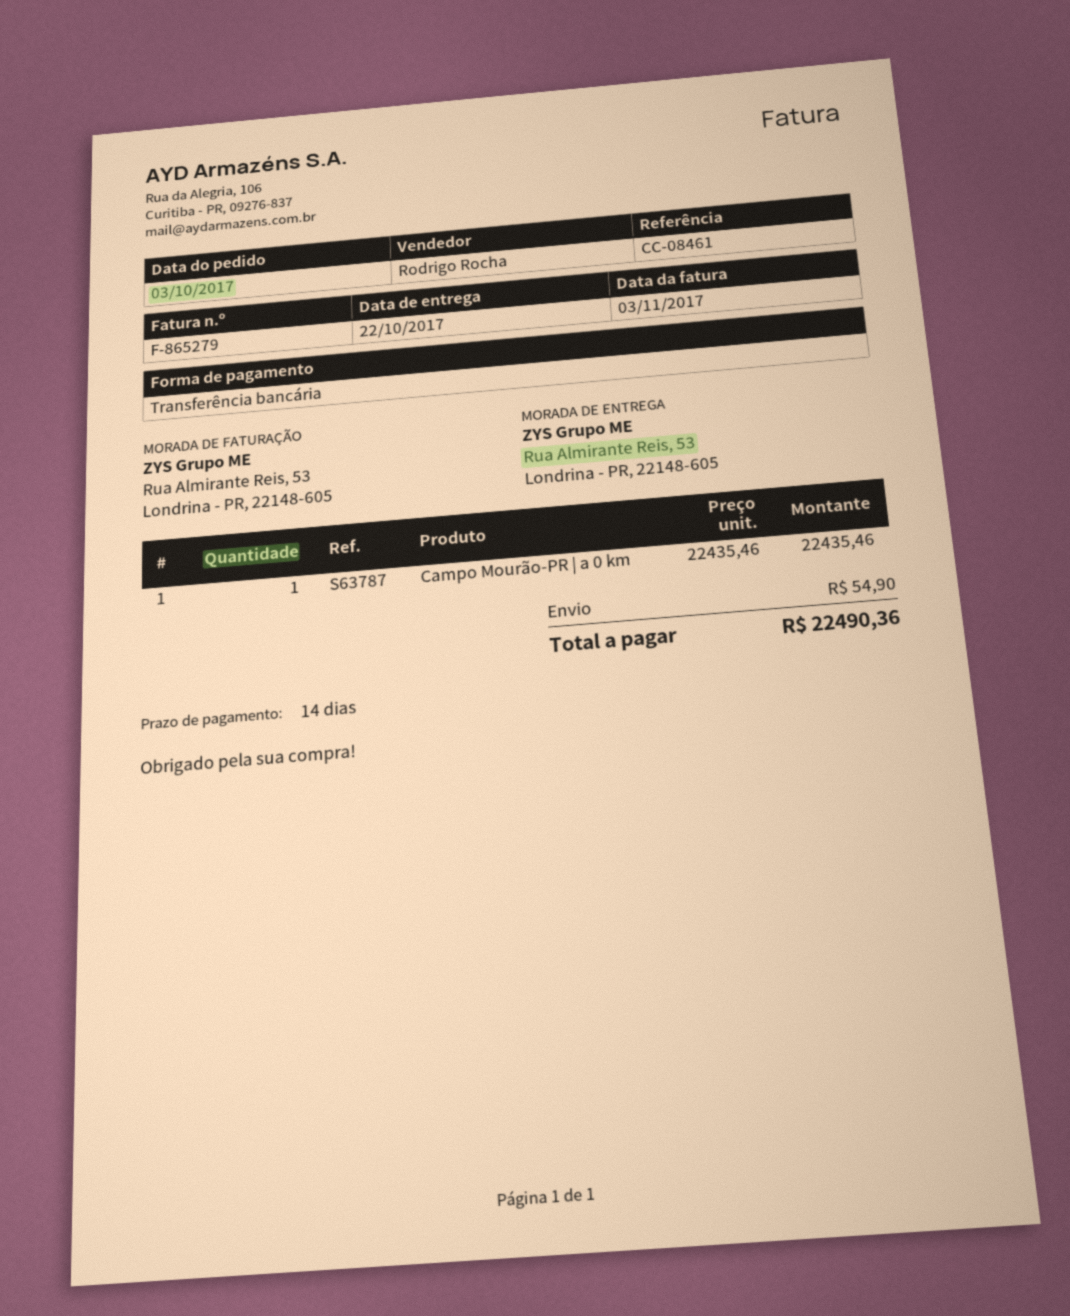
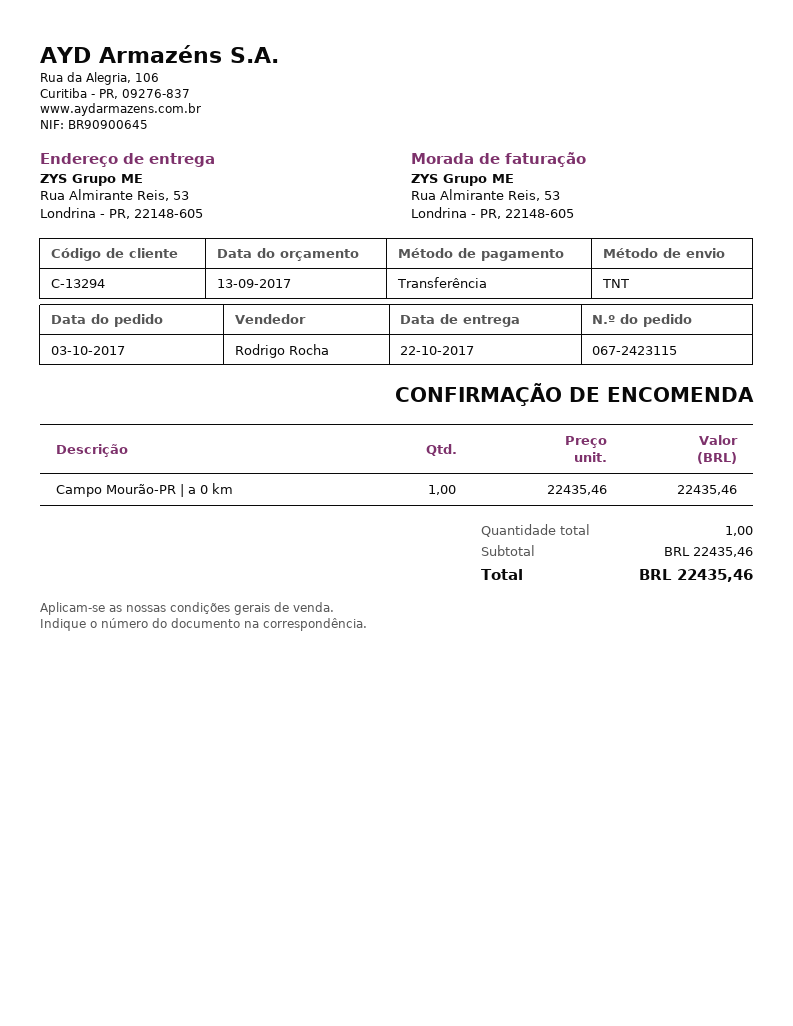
shipping: 54.90 -> none
total: 22490.36 -> 22435.46

